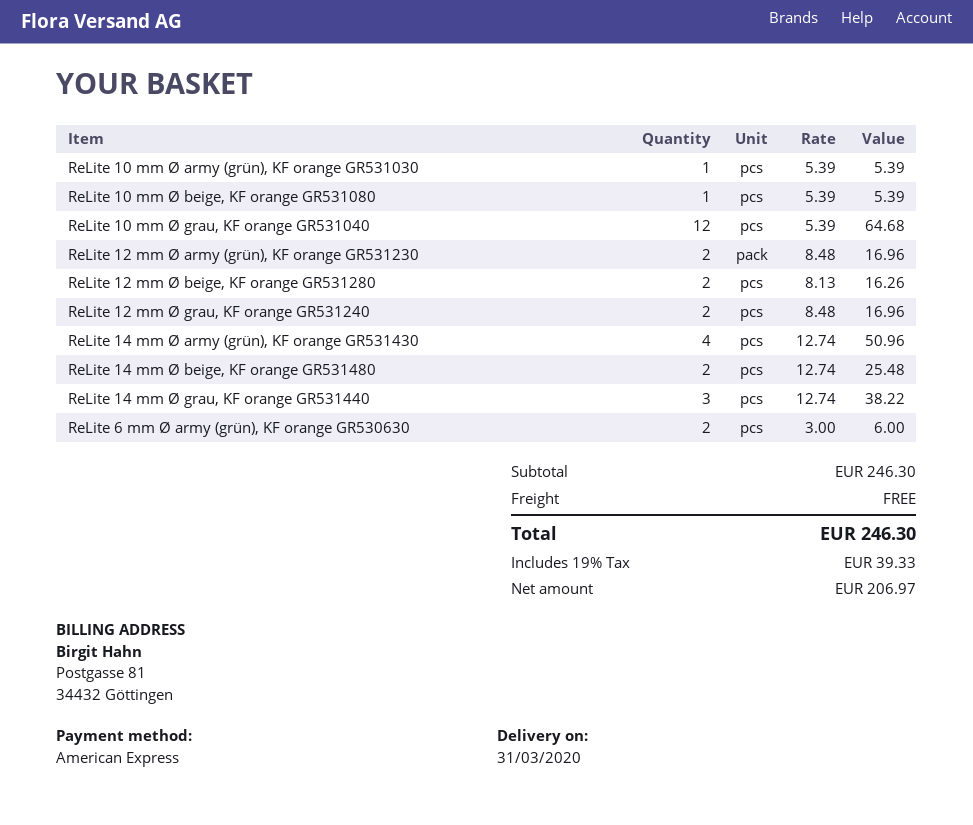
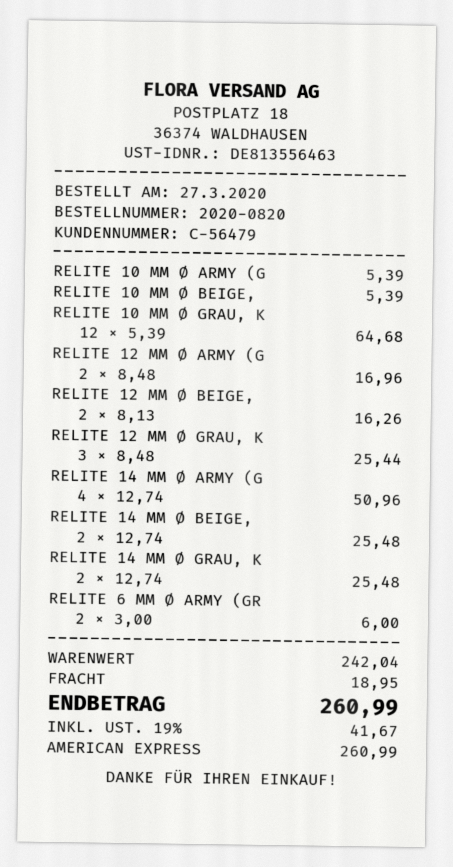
ReLite 12 mm Ø grau, KF orange GR531240: 2 x 8.48 = 16.96 -> 3 x 8.48 = 25.44
ReLite 14 mm Ø grau, KF orange GR531440: 3 x 12.74 = 38.22 -> 2 x 12.74 = 25.48
subtotal: 246.30 -> 242.04
shipping: 0.00 -> 18.95
tax: 19% = 39.33 -> 19% = 41.67
total: 246.30 -> 260.99

